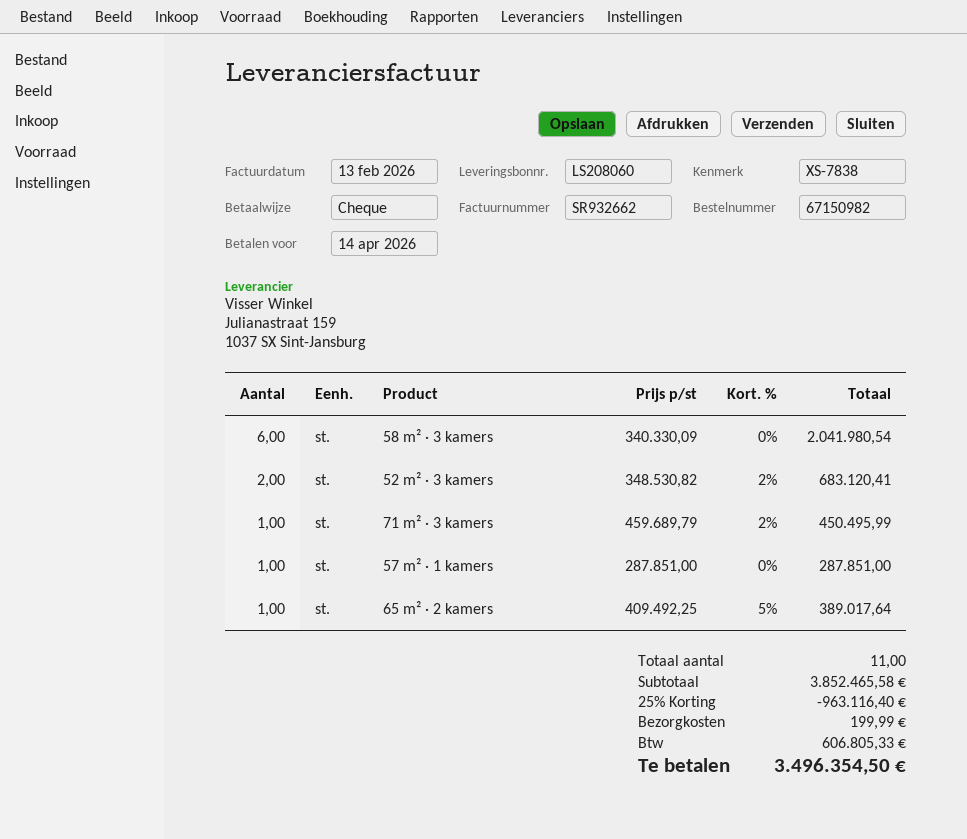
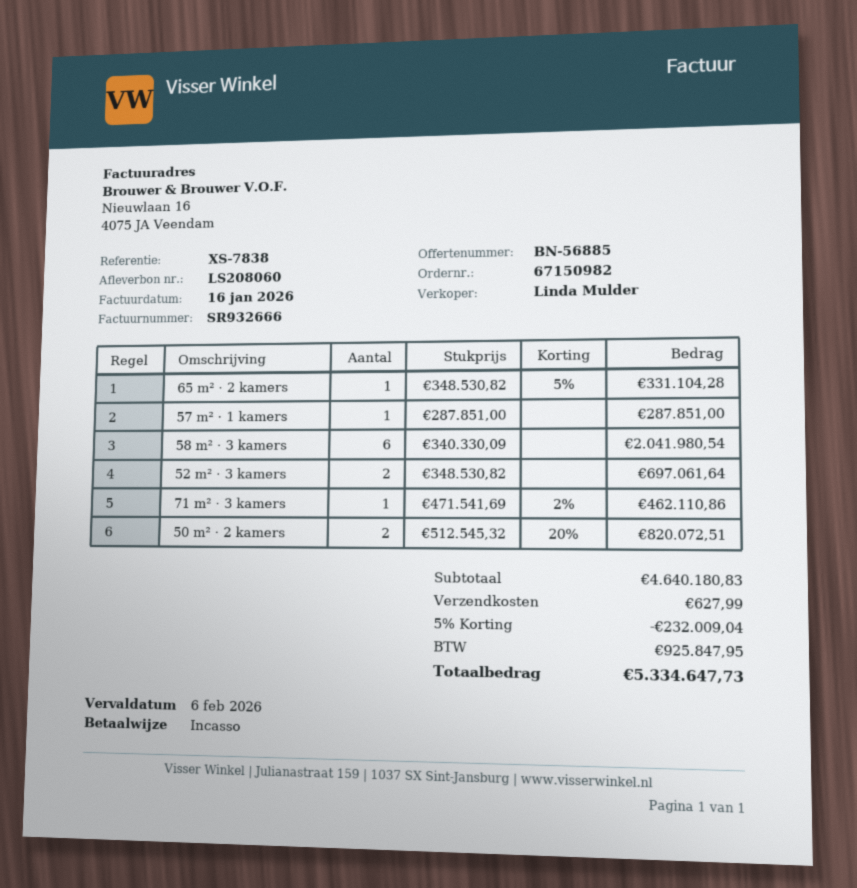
invoice number: SR932662 -> SR932666
invoice date: 2026-02-13 -> 2026-01-16
due date: 2026-04-14 -> 2026-02-06
payment method: cheque -> direct debit
52 m² · 3 kamers: 2 x 348530.82 - 2% = 683120.41 -> 2 x 348530.82 = 697061.64
71 m² · 3 kamers: 1 x 459689.79 - 2% = 450495.99 -> 1 x 471541.69 - 2% = 462110.86
65 m² · 2 kamers: 1 x 409492.25 - 5% = 389017.64 -> 1 x 348530.82 - 5% = 331104.28
50 m² · 2 kamers: none -> 2 x 512545.32 - 20% = 820072.51
subtotal: 3852465.58 -> 4640180.83
discount: 25% = 963116.40 -> 5% = 232009.04
shipping: 199.99 -> 627.99
tax: 606805.33 -> 925847.95
total: 3496354.50 -> 5334647.73

